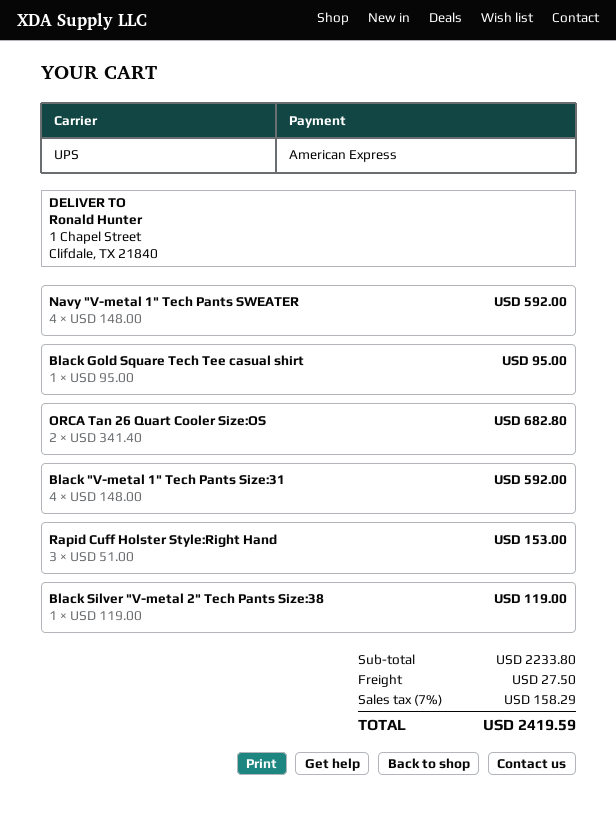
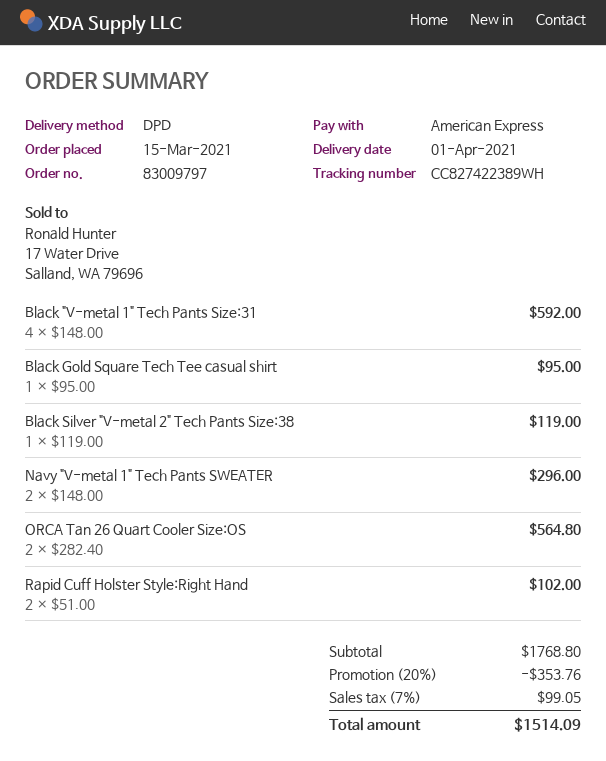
shipping method: UPS -> DPD
Navy "V-metal 1" Tech Pants SWEATER: 4 x 148.00 = 592.00 -> 2 x 148.00 = 296.00
ORCA Tan 26 Quart Cooler Size:OS: 2 x 341.40 = 682.80 -> 2 x 282.40 = 564.80
Rapid Cuff Holster Style:Right Hand: 3 x 51.00 = 153.00 -> 2 x 51.00 = 102.00
subtotal: 2233.80 -> 1768.80
discount: none -> 20% = 353.76
shipping: 27.50 -> none
tax: 7% = 158.29 -> 7% = 99.05
total: 2419.59 -> 1514.09

